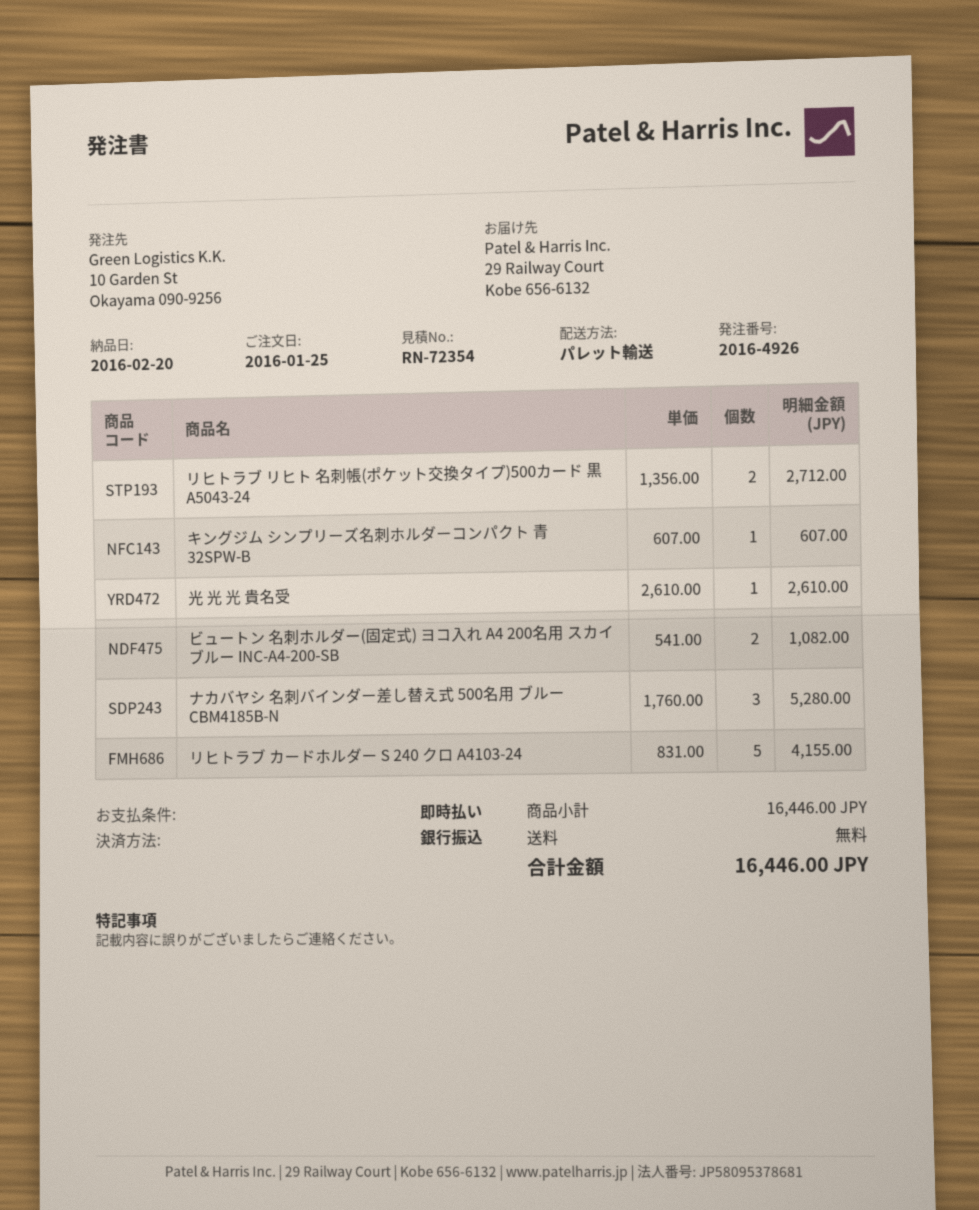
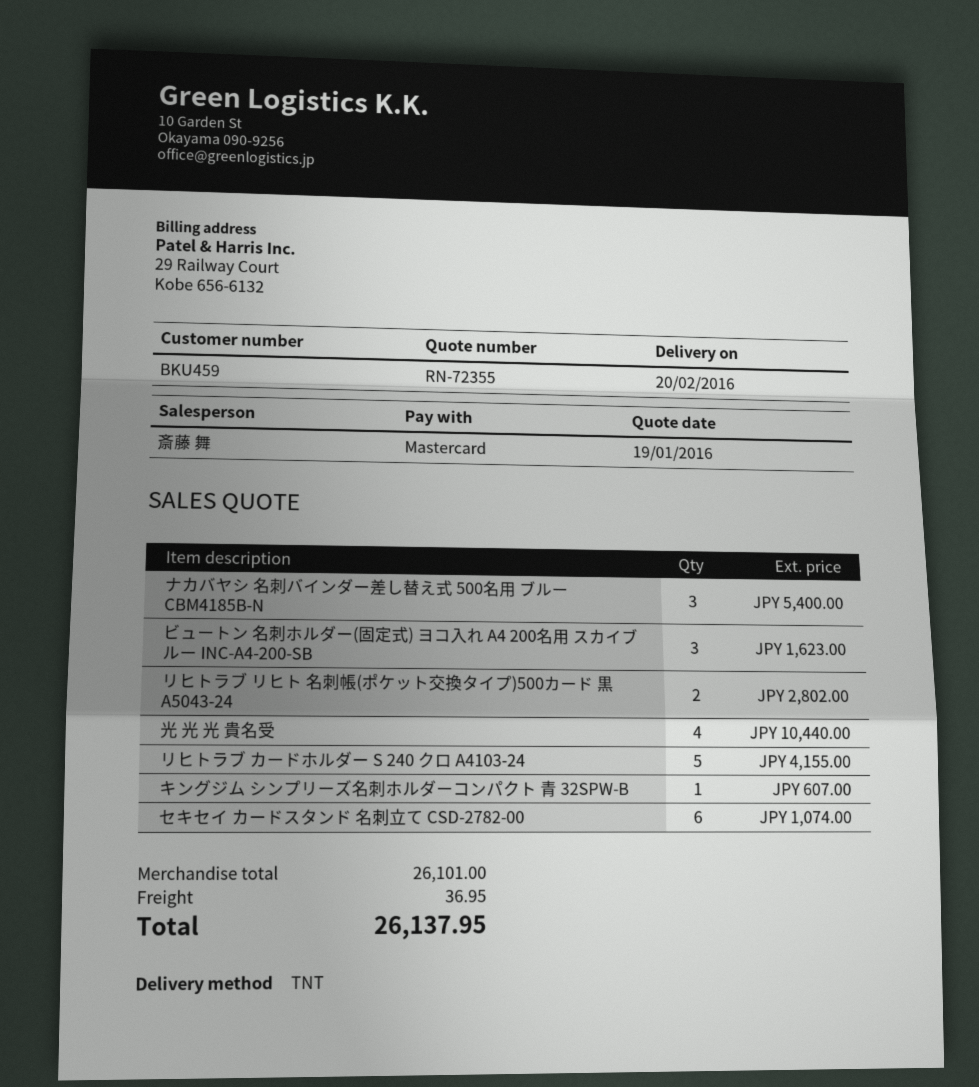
quote number: RN-72354 -> RN-72355
payment method: bank transfer -> Mastercard
shipping method: pallet freight -> TNT
リヒトラブ リヒト 名刺帳(ポケット交換タイプ)500カード 黒 A5043-24: 2 for 2712.00 -> 2 for 2802.00
光 光 光 貴名受: 1 for 2610.00 -> 4 for 10440.00
ビュートン 名刺ホルダー(固定式) ヨコ入れ A4 200名用 スカイブルー INC-A4-200-SB: 2 for 1082.00 -> 3 for 1623.00
ナカバヤシ 名刺バインダー差し替え式 500名用 ブルー CBM4185B-N: 3 for 5280.00 -> 3 for 5400.00
セキセイ カードスタンド 名刺立て CSD-2782-00: none -> 6 for 1074.00
subtotal: 16446.00 -> 26101.00
shipping: 0.00 -> 36.95
total: 16446.00 -> 26137.95

